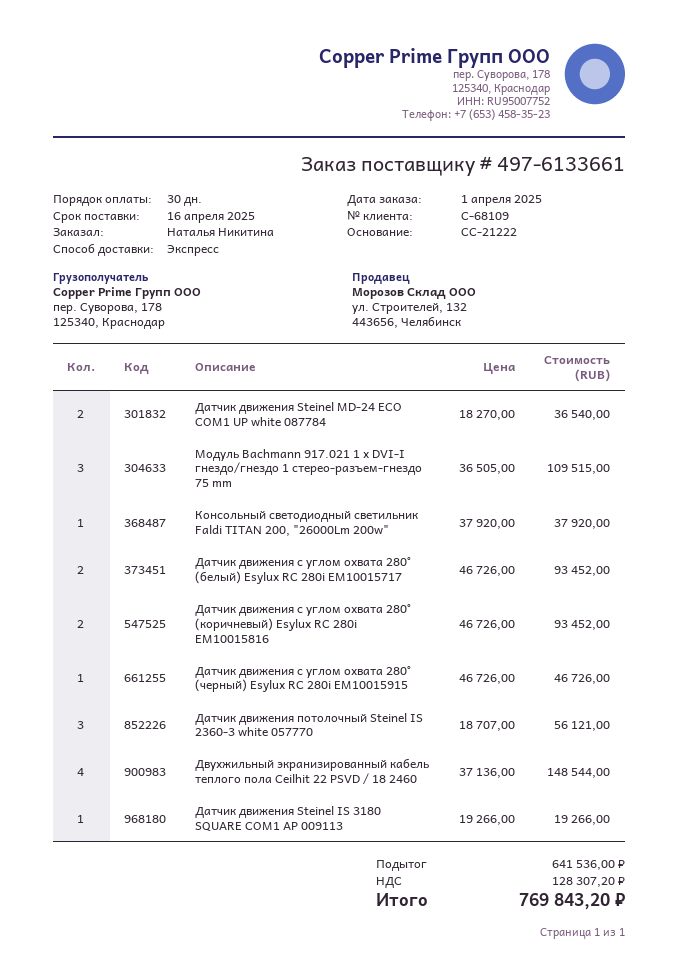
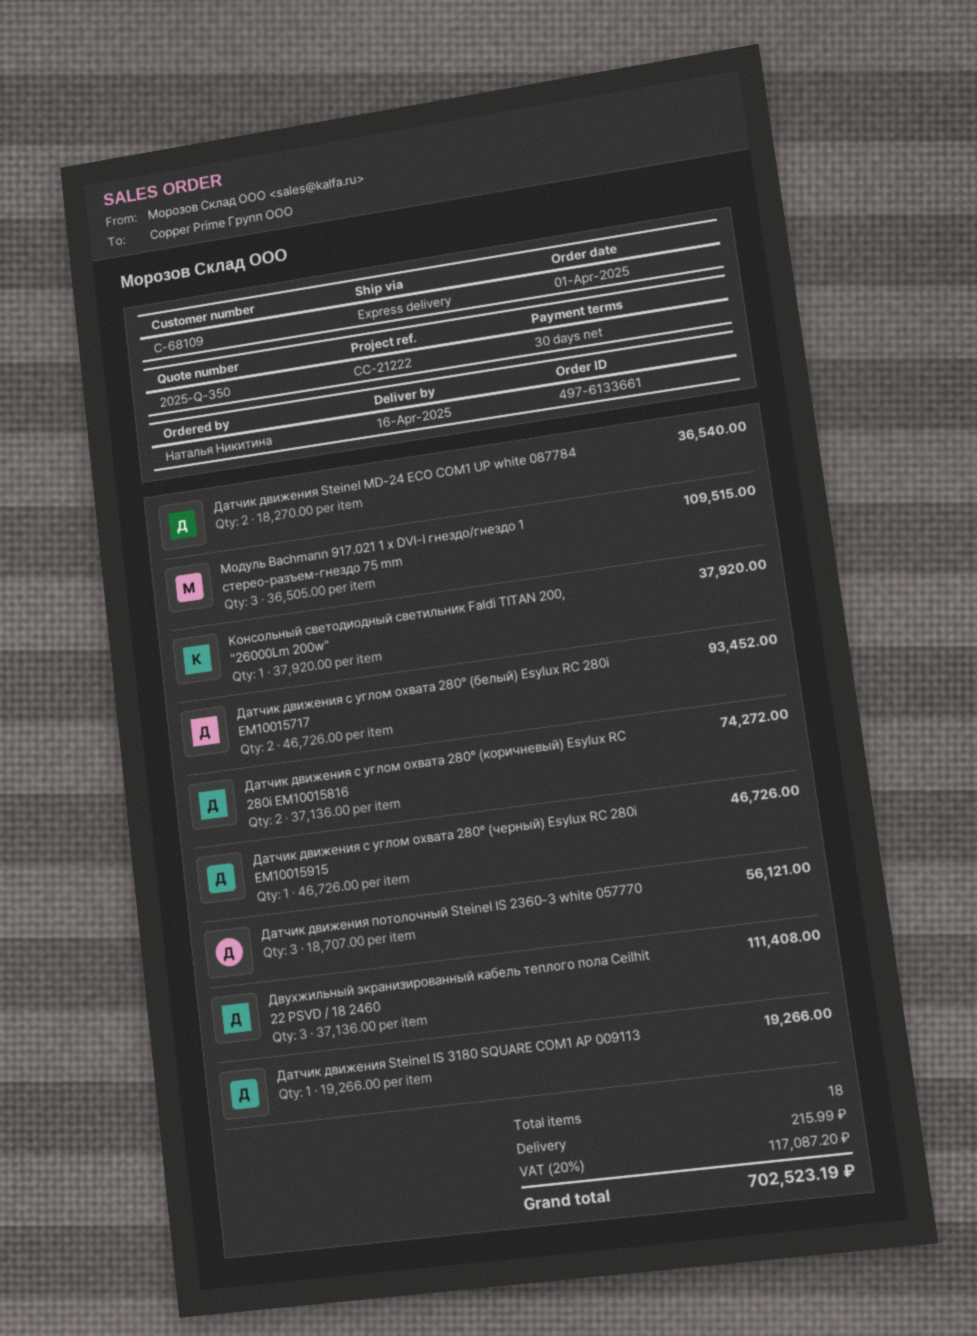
Датчик движения с углом охвата 280° (коричневый) Esylux RC 280i EM10015816: 2 x 46726.00 = 93452.00 -> 2 x 37136.00 = 74272.00
Двухжильный экранизированный кабель теплого пола Ceilhit 22 PSVD / 18 2460: 4 x 37136.00 = 148544.00 -> 3 x 37136.00 = 111408.00
shipping: none -> 215.99
tax: 128307.20 -> 117087.20
total: 769843.20 -> 702523.19

